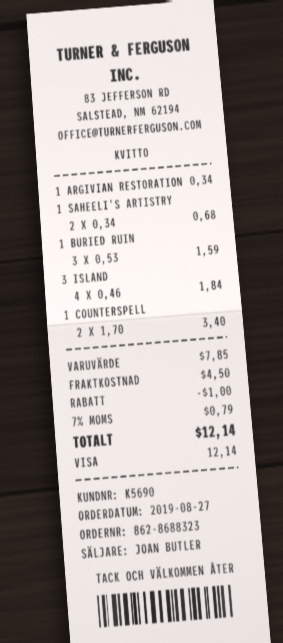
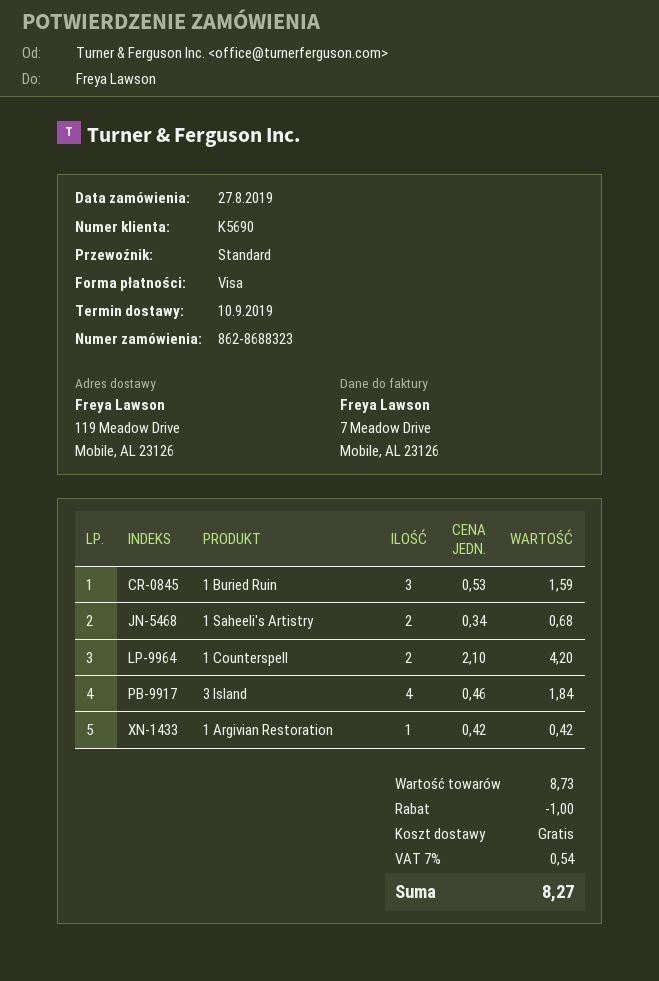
1 ARGIVIAN RESTORATION: 1 x 0.34 = 0.34 -> 1 x 0.42 = 0.42
1 COUNTERSPELL: 2 x 1.70 = 3.40 -> 2 x 2.10 = 4.20
subtotal: 7.85 -> 8.73
shipping: 4.50 -> 0.00
tax: 7% = 0.79 -> 7% = 0.54
total: 12.14 -> 8.27

